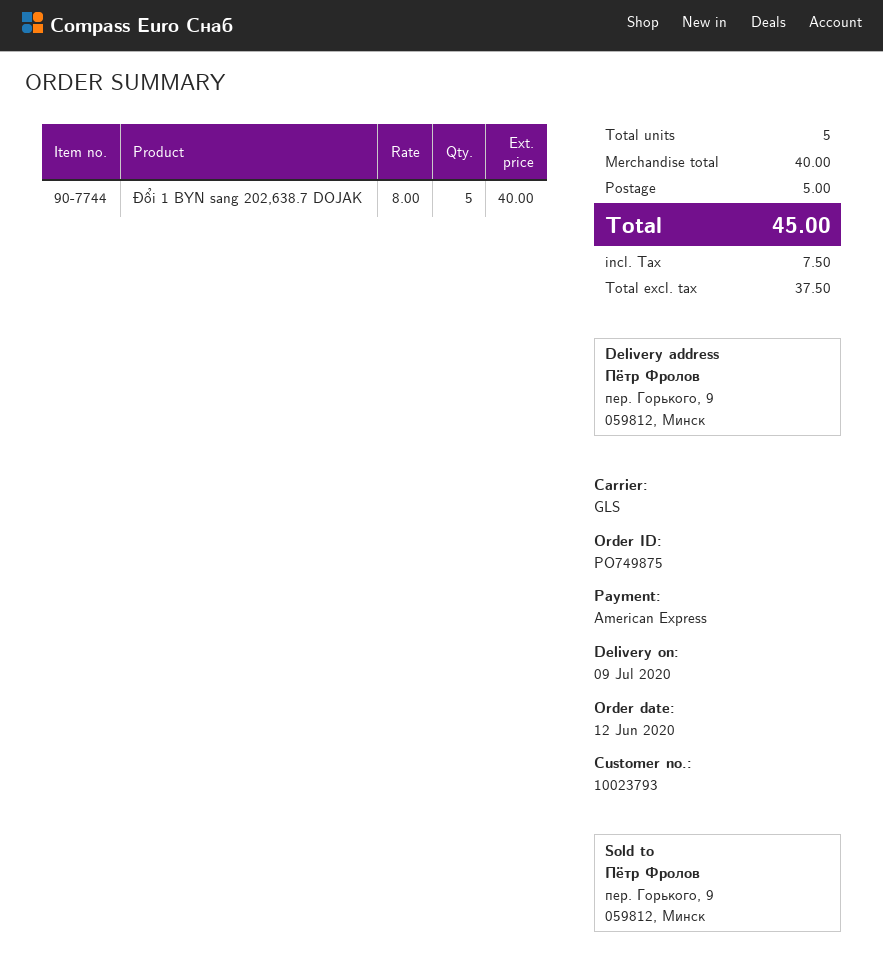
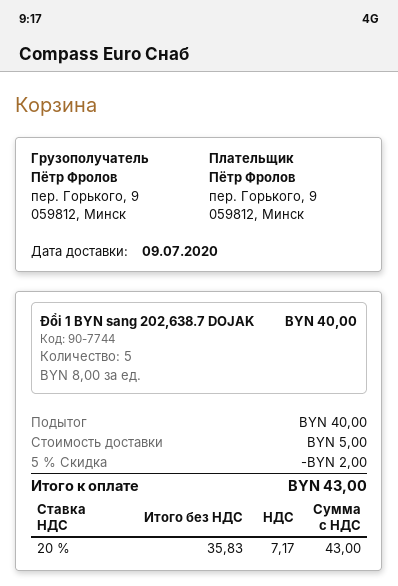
discount: none -> 5% = 2.00
net: 37.50 -> 35.83
tax: 7.50 -> 7.17
total: 45.00 -> 43.00

